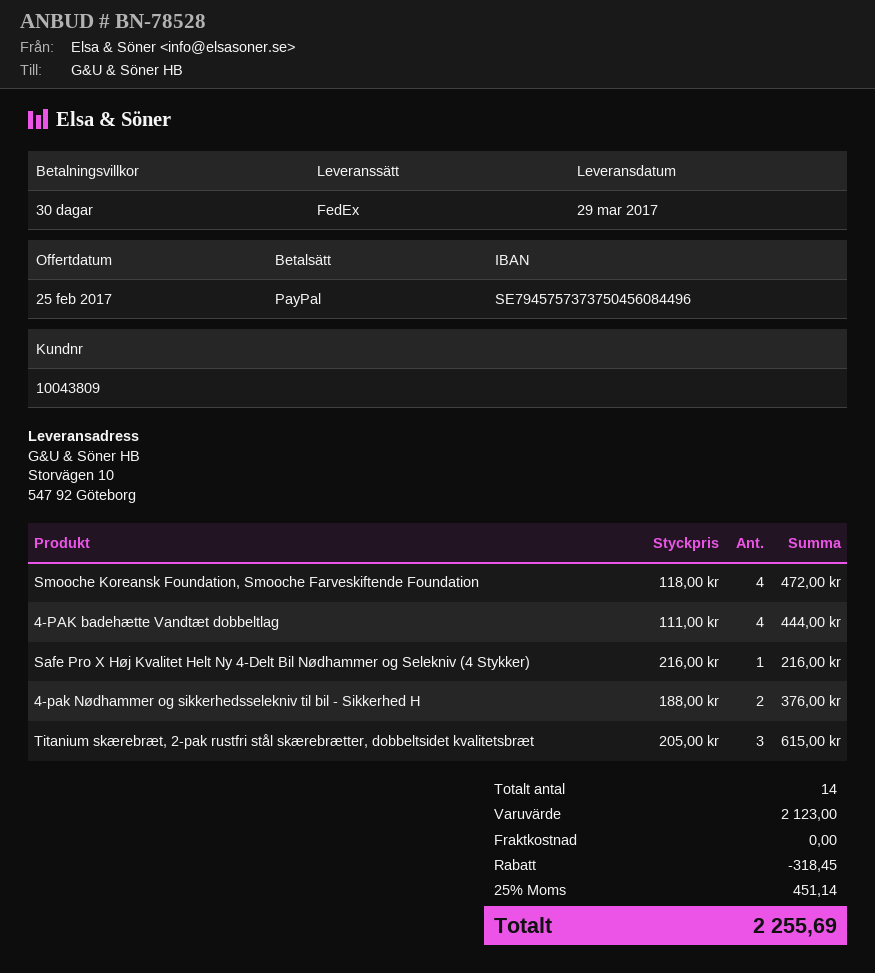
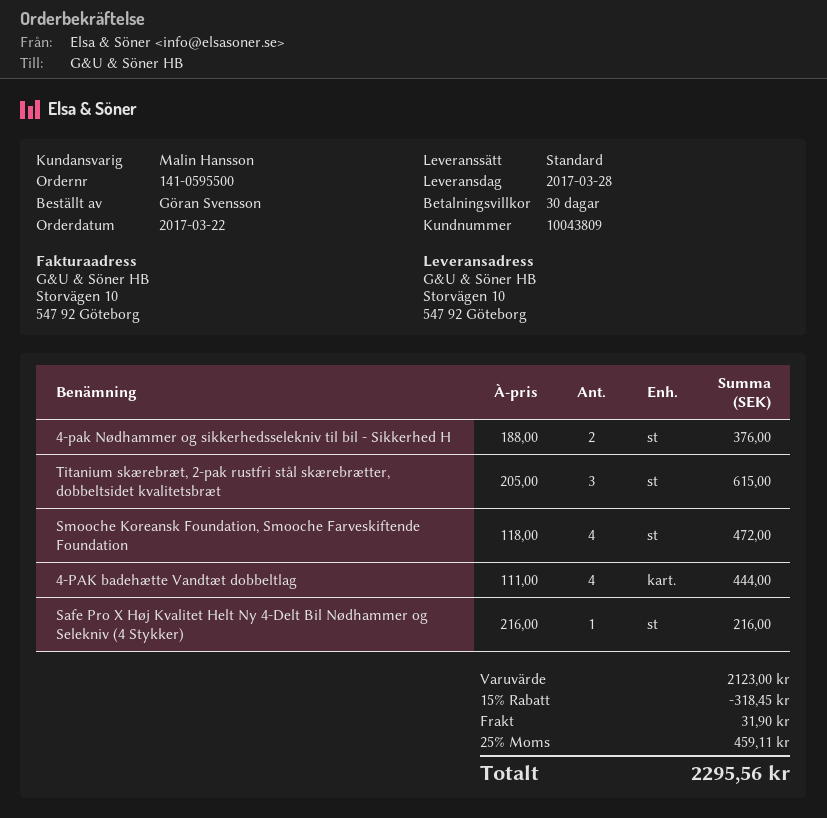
delivery date: 2017-03-29 -> 2017-03-28
shipping method: FedEx -> standard
shipping: 0.00 -> 31.90
tax: 25% = 451.14 -> 25% = 459.11
total: 2255.69 -> 2295.56

